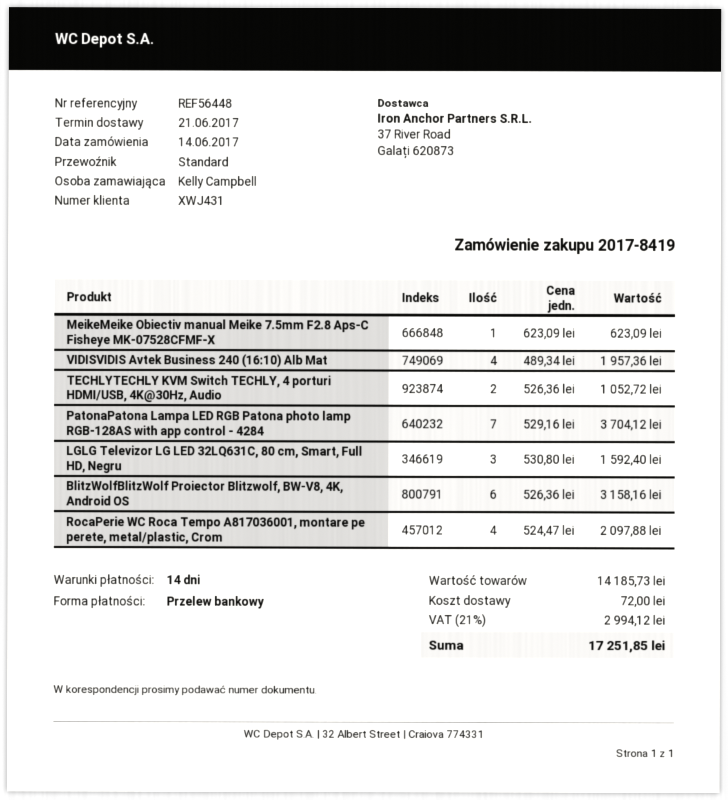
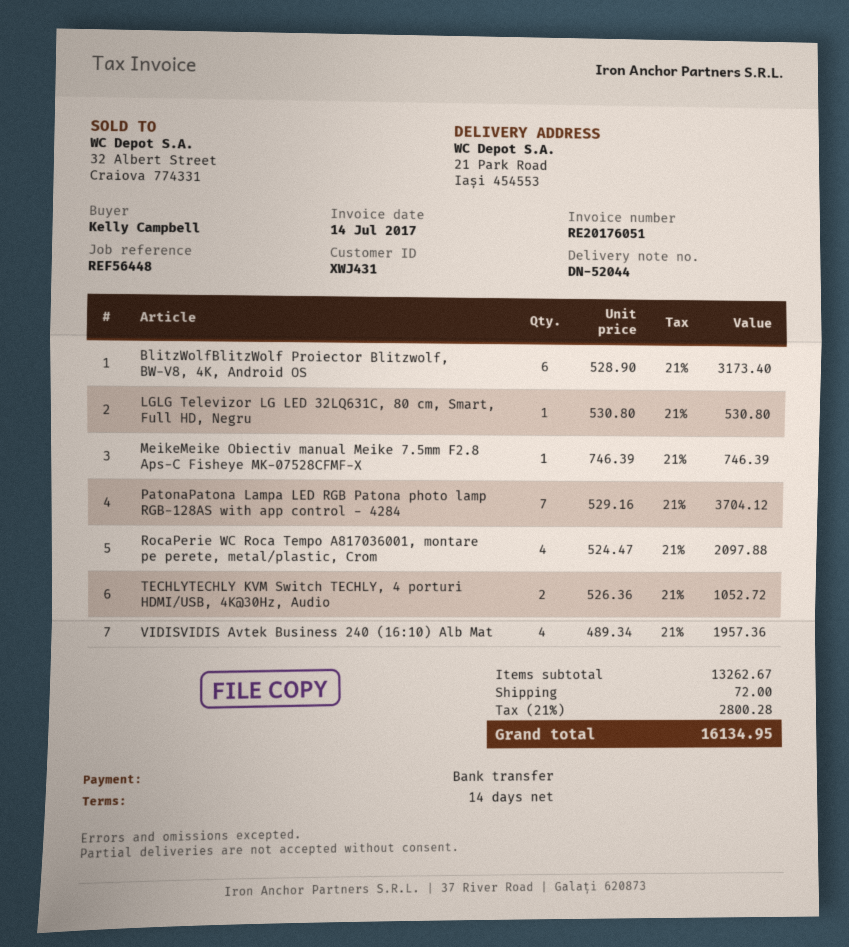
MeikeMeike Obiectiv manual Meike 7.5mm F2.8 Aps-C Fisheye MK-07528CFMF-X: 1 x 623.09 = 623.09 -> 1 x 746.39 = 746.39
LGLG Televizor LG LED 32LQ631C, 80 cm, Smart, Full HD, Negru: 3 x 530.80 = 1592.40 -> 1 x 530.80 = 530.80
BlitzWolfBlitzWolf Proiector Blitzwolf, BW-V8, 4K, Android OS: 6 x 526.36 = 3158.16 -> 6 x 528.90 = 3173.40
subtotal: 14185.73 -> 13262.67
tax: 21% = 2994.12 -> 21% = 2800.28
total: 17251.85 -> 16134.95

